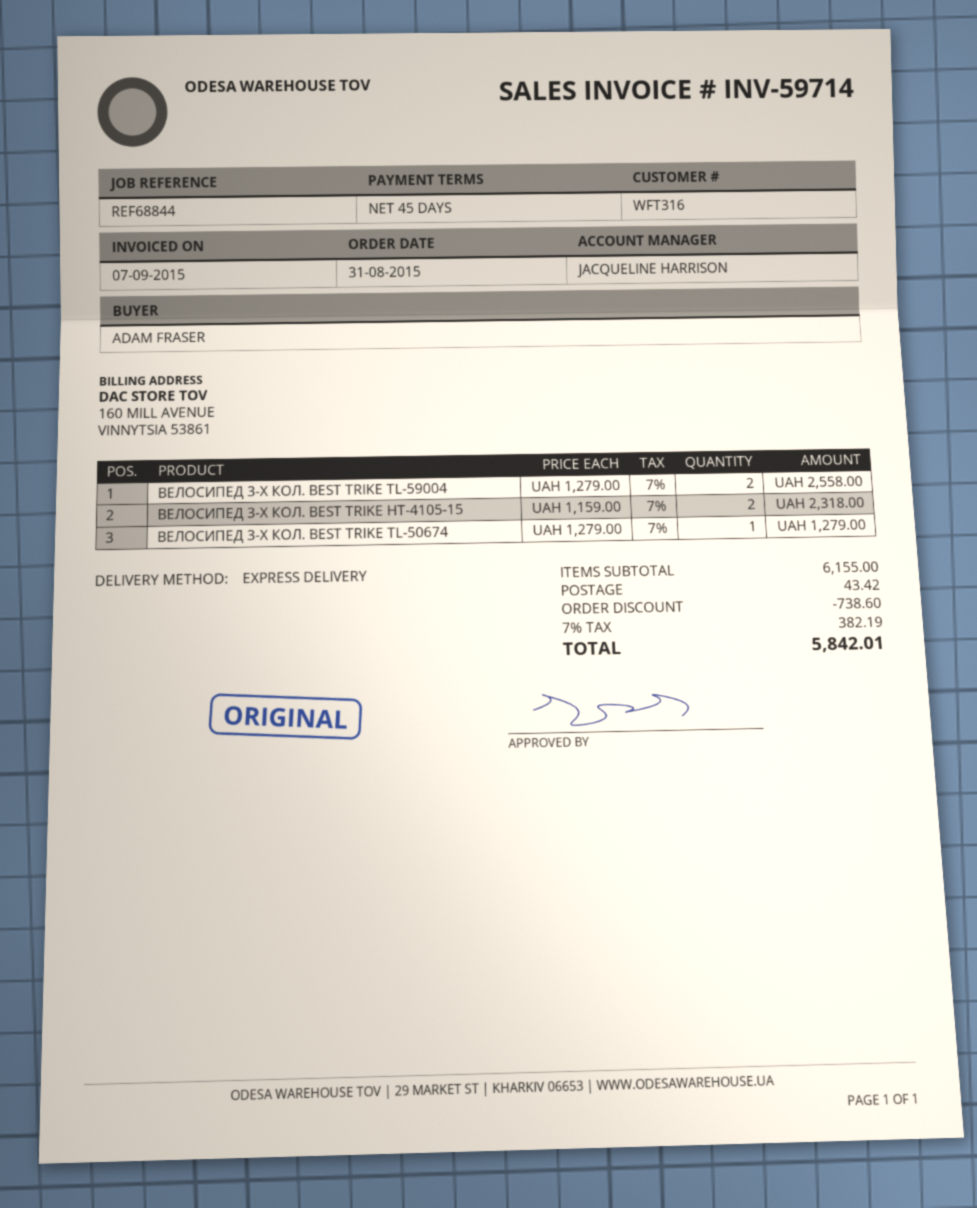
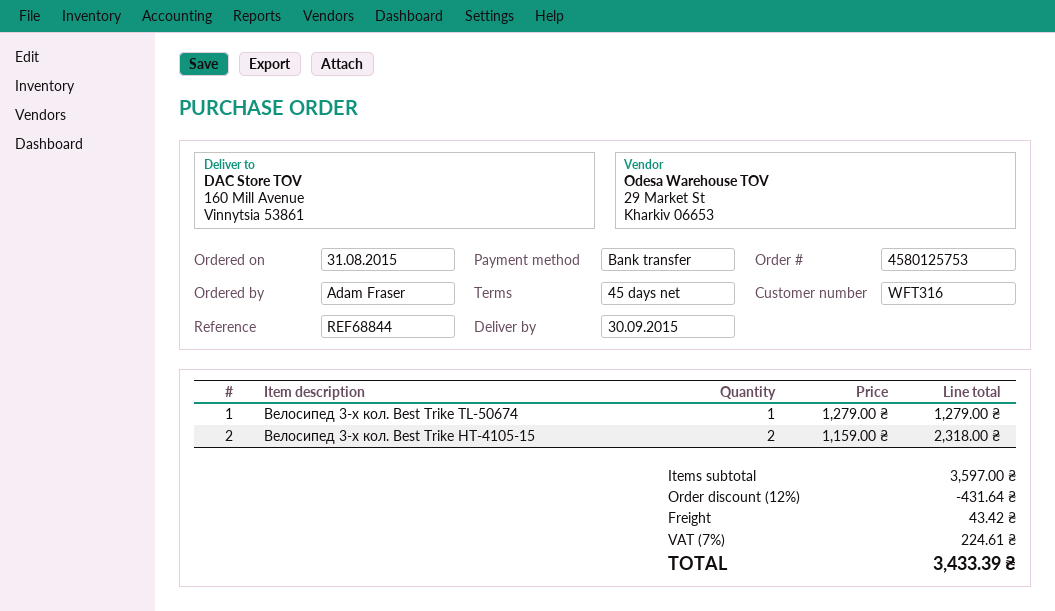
ВЕЛОСИПЕД 3-Х КОЛ. BEST TRIKE TL-59004: 2 x 1279.00 = 2558.00 -> none
subtotal: 6155.00 -> 3597.00
discount: 738.60 -> 431.64
tax: 7% = 382.19 -> 7% = 224.61
total: 5842.01 -> 3433.39

